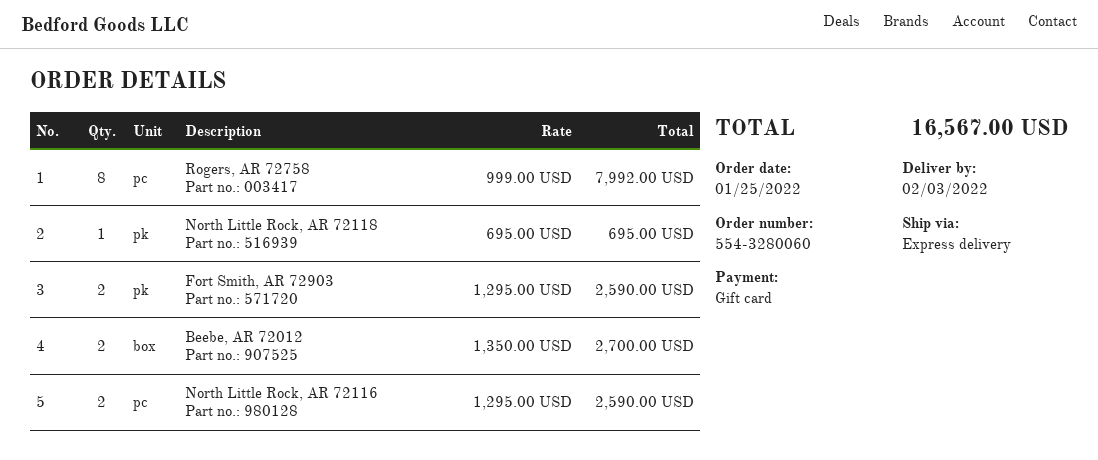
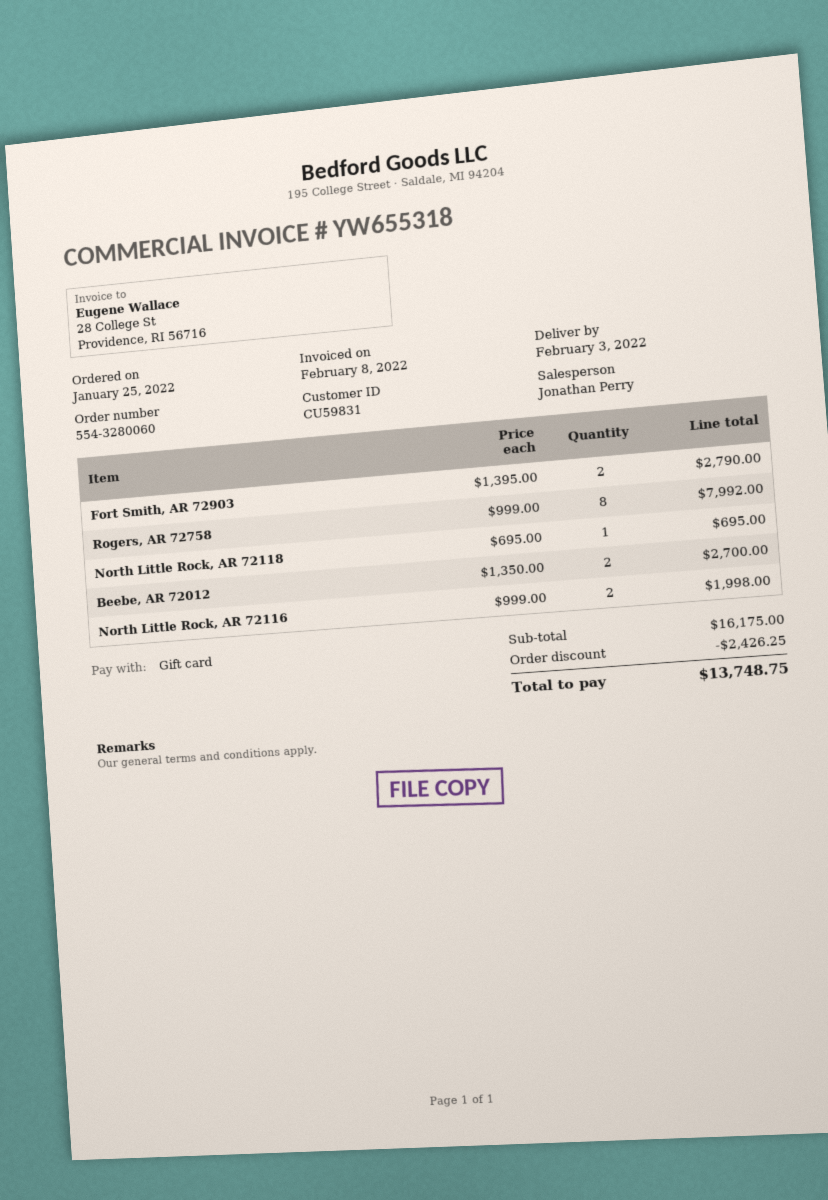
Fort Smith, AR 72903: 2 x 1295.00 = 2590.00 -> 2 x 1395.00 = 2790.00
North Little Rock, AR 72116: 2 x 1295.00 = 2590.00 -> 2 x 999.00 = 1998.00
discount: none -> 2426.25
total: 16567.00 -> 13748.75

